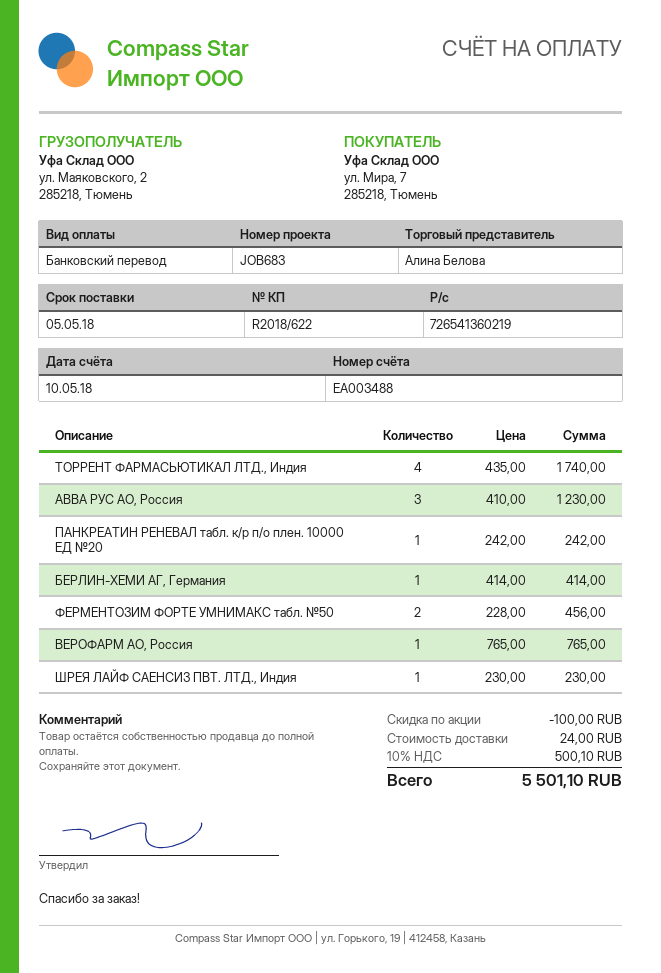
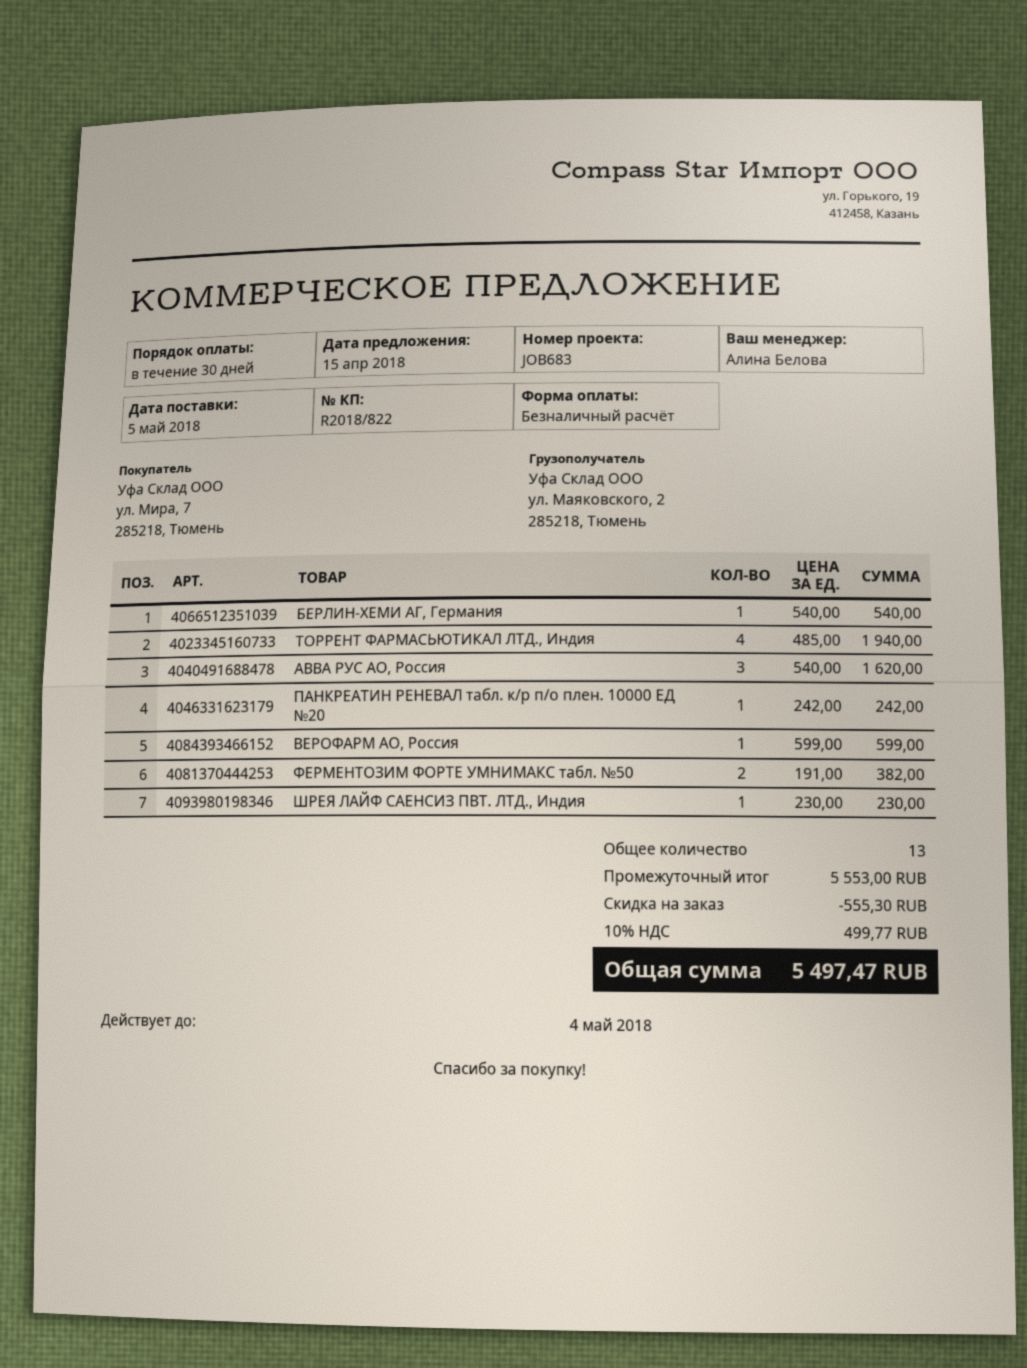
quote number: R2018/622 -> R2018/822
ТОРРЕНТ ФАРМАСЬЮТИКАЛ ЛТД., Индия: 4 x 435.00 = 1740.00 -> 4 x 485.00 = 1940.00
АВВА РУС АО, Россия: 3 x 410.00 = 1230.00 -> 3 x 540.00 = 1620.00
БЕРЛИН-ХЕМИ АГ, Германия: 1 x 414.00 = 414.00 -> 1 x 540.00 = 540.00
ФЕРМЕНТОЗИМ ФОРТЕ УМНИМАКС табл. №50: 2 x 228.00 = 456.00 -> 2 x 191.00 = 382.00
ВЕРОФАРМ АО, Россия: 1 x 765.00 = 765.00 -> 1 x 599.00 = 599.00
discount: 100.00 -> 555.30
shipping: 24.00 -> none
tax: 10% = 500.10 -> 10% = 499.77
total: 5501.10 -> 5497.47

